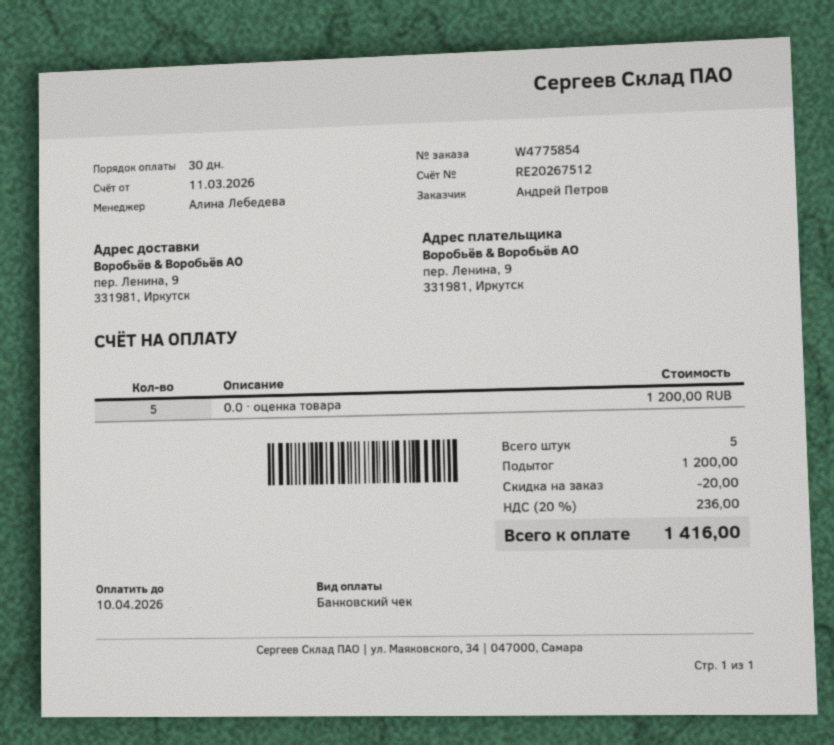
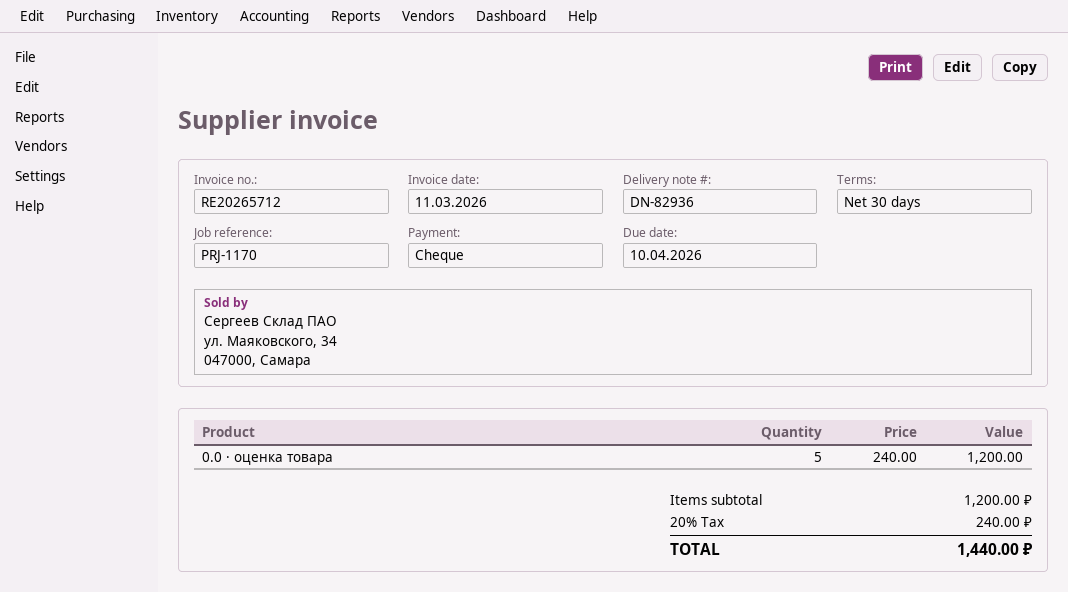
invoice number: RE20267512 -> RE20265712
discount: 20.00 -> none
tax: 20% = 236.00 -> 20% = 240.00
total: 1416.00 -> 1440.00

